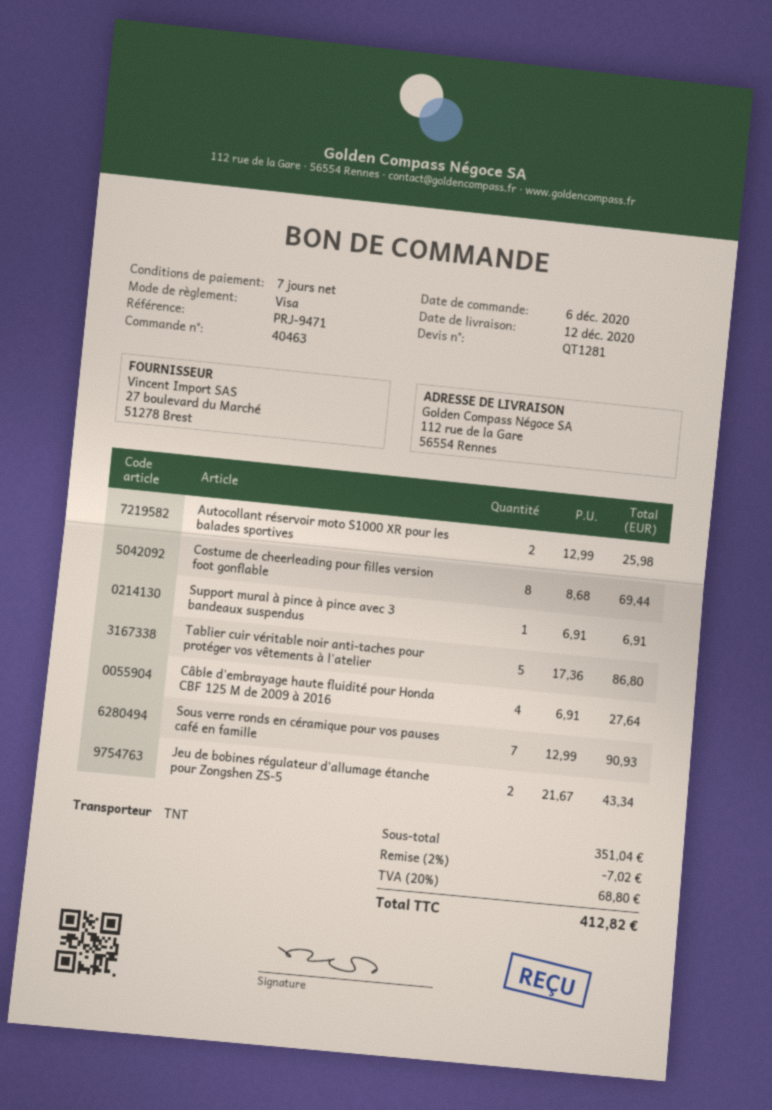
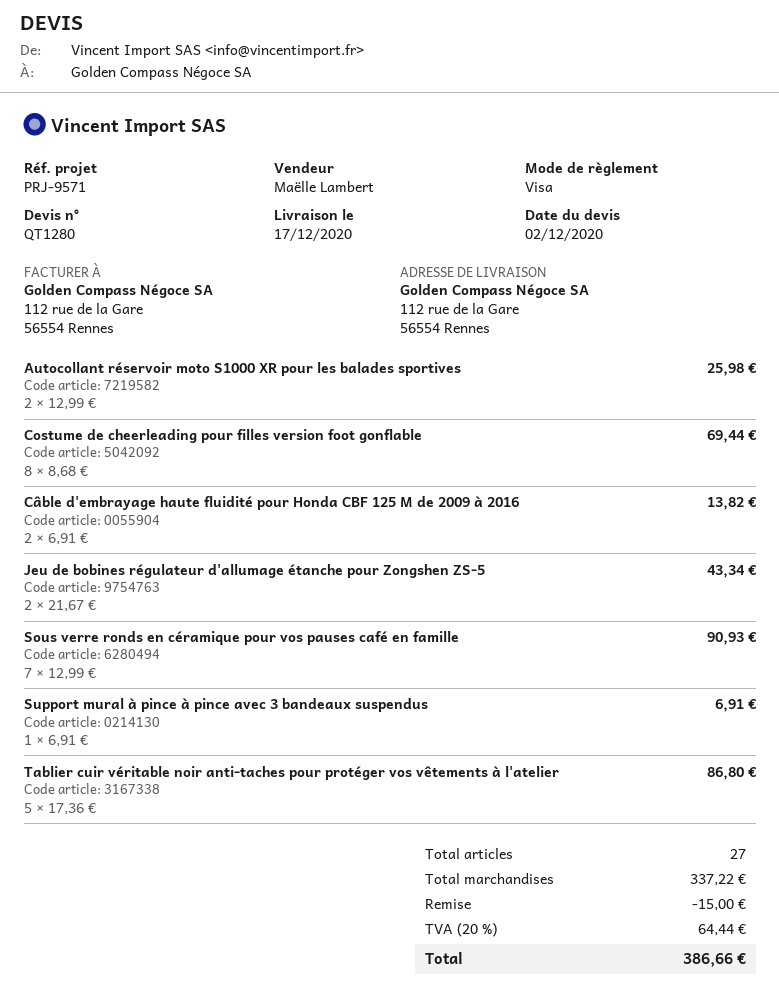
quote number: QT1281 -> QT1280
delivery date: 2020-12-12 -> 2020-12-17
reference: PRJ-9471 -> PRJ-9571
Câble d'embrayage haute fluidité pour Honda CBF 125 M de 2009 à 2016: 4 x 6.91 = 27.64 -> 2 x 6.91 = 13.82
subtotal: 351.04 -> 337.22
discount: 7.02 -> 15.00
tax: 20% = 68.80 -> 20% = 64.44
total: 412.82 -> 386.66

